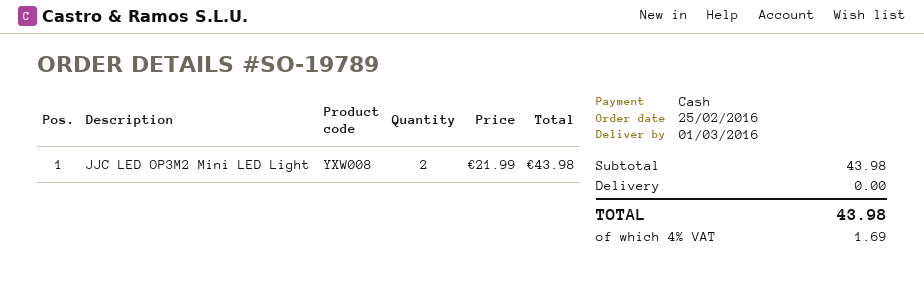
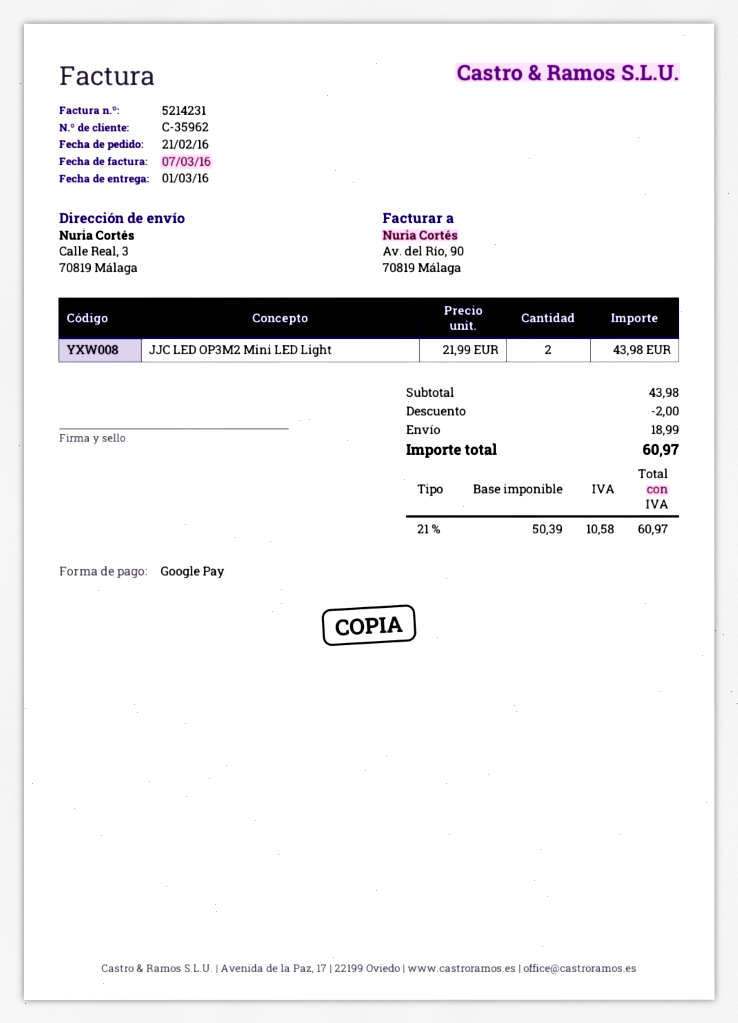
order date: 2016-02-25 -> 2016-02-21
payment method: cash -> Google Pay
discount: none -> 2.00
shipping: 0.00 -> 18.99
tax: 4% = 1.69 -> 21% = 10.58
total: 43.98 -> 60.97

